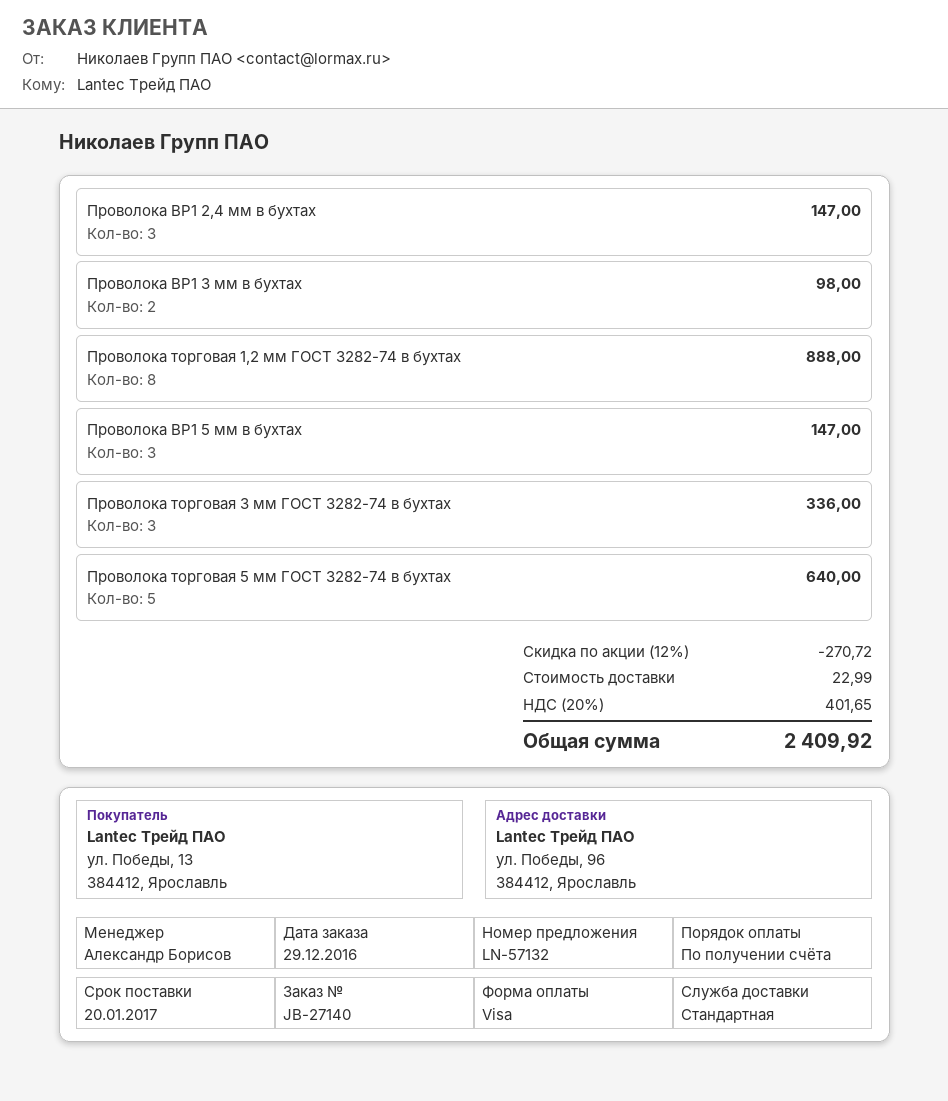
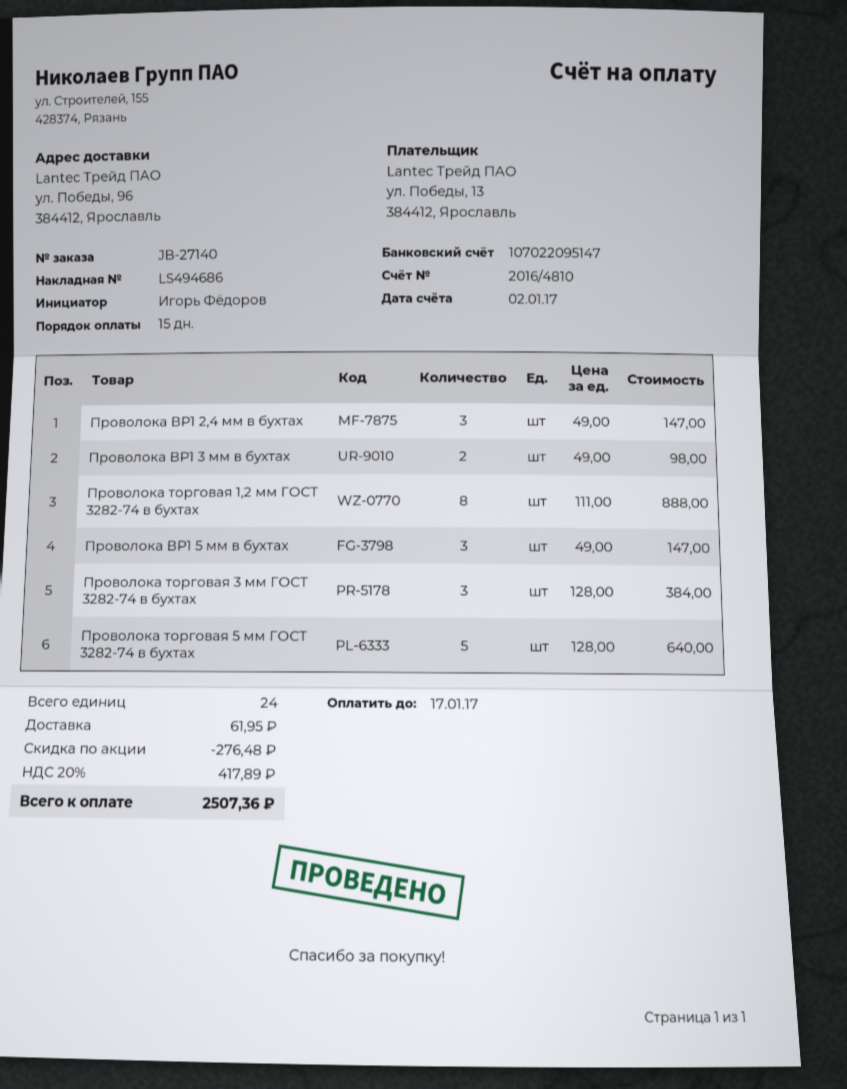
payment terms: on receipt -> 15 days
Проволока торговая 3 мм ГОСТ 3282-74 в бухтах: 3 for 336.00 -> 3 for 384.00
discount: 270.72 -> 276.48
shipping: 22.99 -> 61.95
tax: 20% = 401.65 -> 20% = 417.89
total: 2409.92 -> 2507.36

